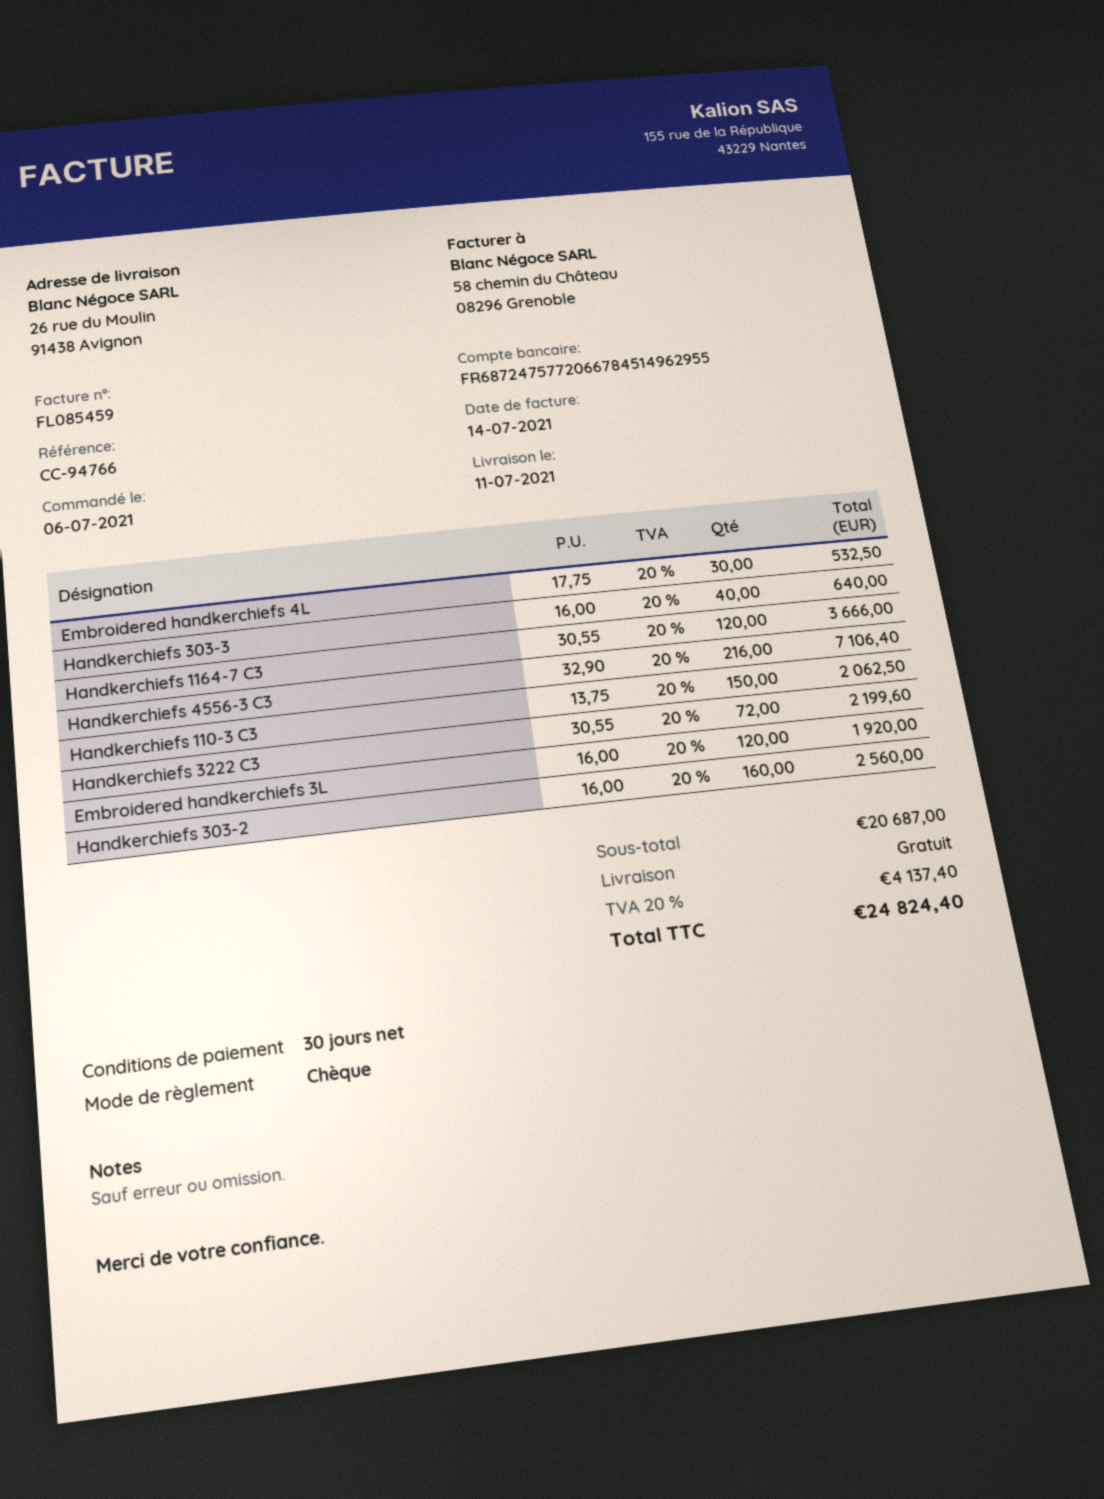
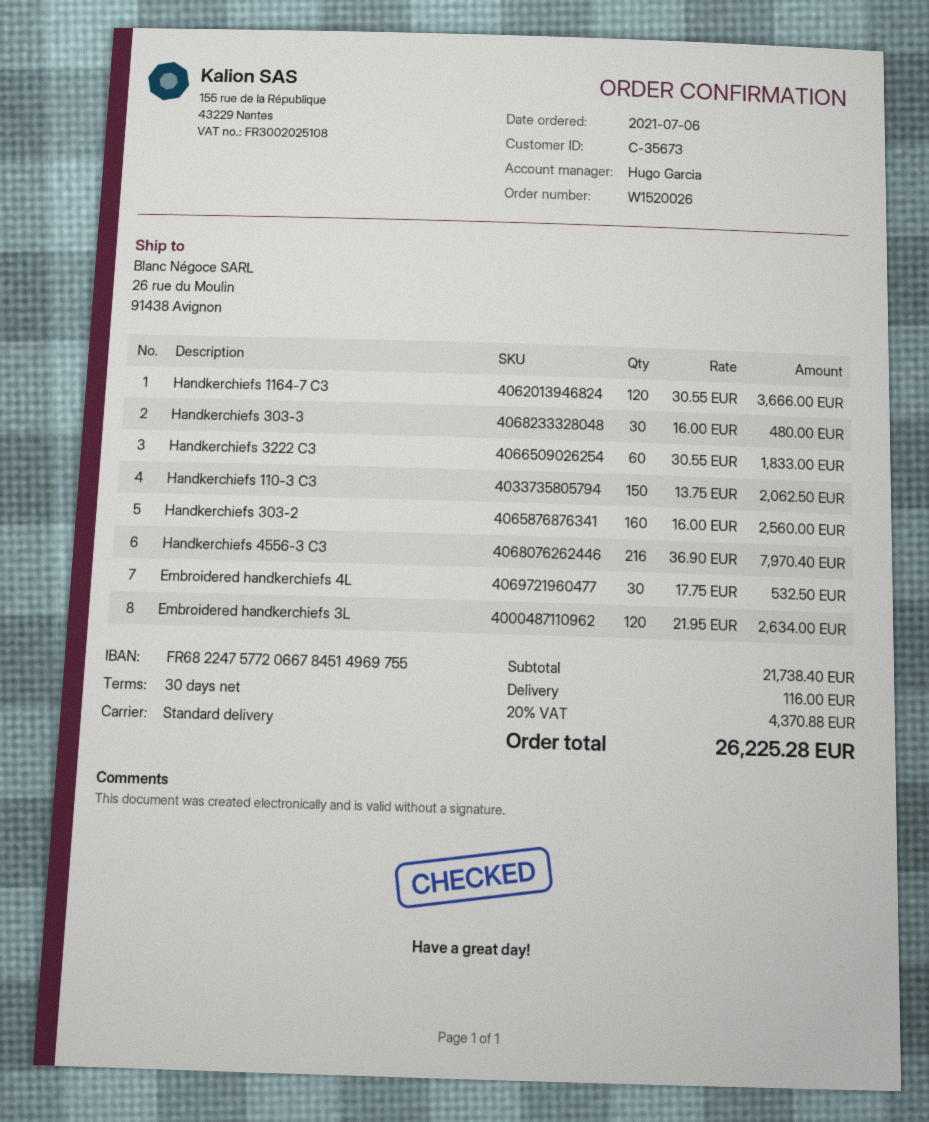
bank account: FR6872475772066784514962955 -> FR6822475772066784514969755
Handkerchiefs 303-3: 40 x 16.00 = 640.00 -> 30 x 16.00 = 480.00
Handkerchiefs 4556-3 C3: 216 x 32.90 = 7106.40 -> 216 x 36.90 = 7970.40
Handkerchiefs 3222 C3: 72 x 30.55 = 2199.60 -> 60 x 30.55 = 1833.00
Embroidered handkerchiefs 3L: 120 x 16.00 = 1920.00 -> 120 x 21.95 = 2634.00
subtotal: 20687.00 -> 21738.40
shipping: 0.00 -> 116.00
tax: 20% = 4137.40 -> 20% = 4370.88
total: 24824.40 -> 26225.28

